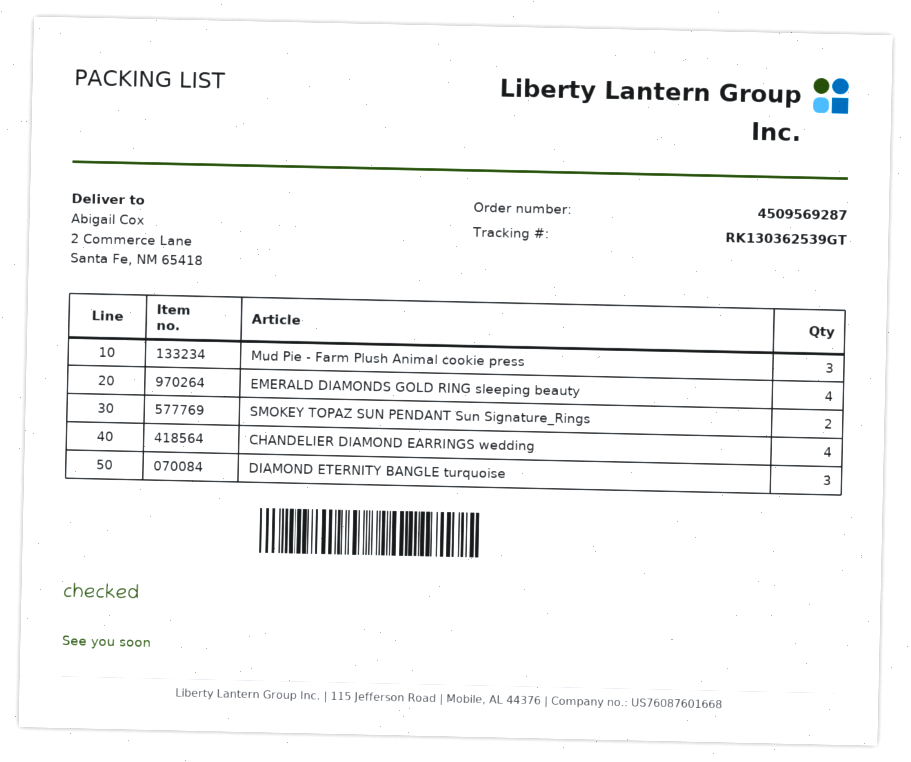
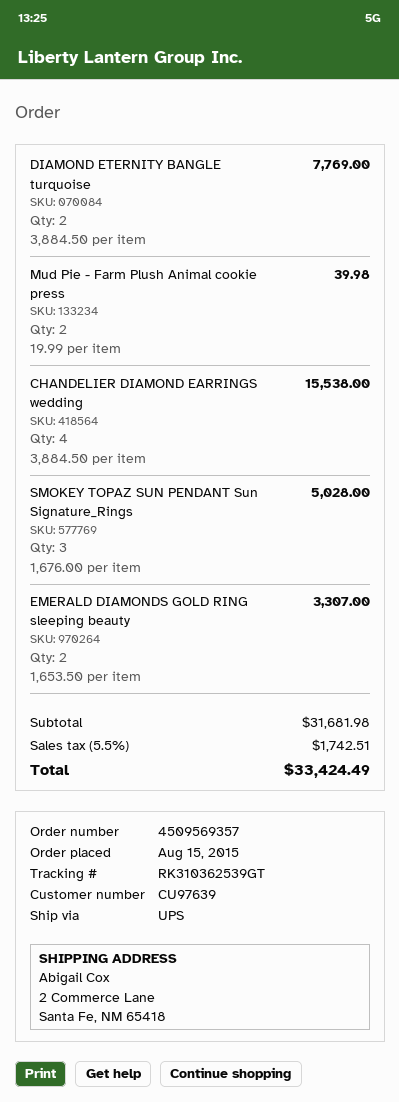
order number: 4509569287 -> 4509569357
tracking number: RK130362539GT -> RK310362539GT
Mud Pie - Farm Plush Animal cookie press: 3 -> 2
EMERALD DIAMONDS GOLD RING sleeping beauty: 4 -> 2
SMOKEY TOPAZ SUN PENDANT Sun Signature_Rings: 2 -> 3
DIAMOND ETERNITY BANGLE turquoise: 3 -> 2

